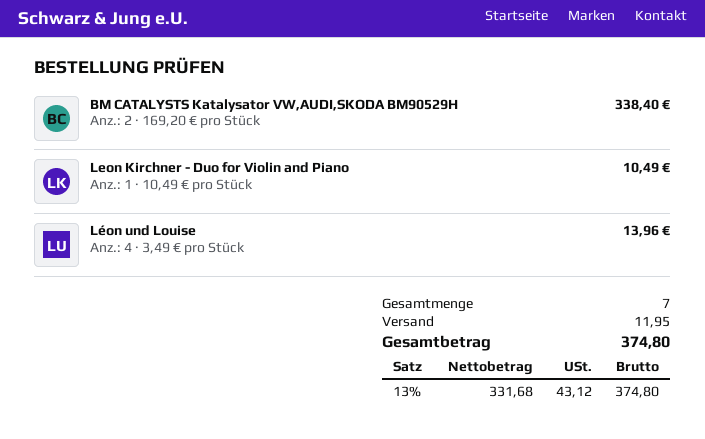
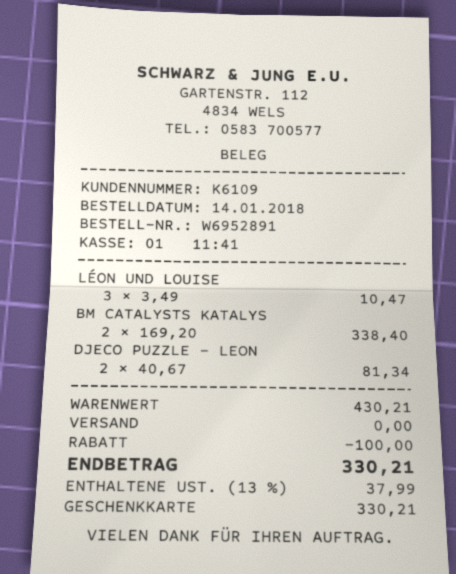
Leon Kirchner - Duo for Violin and Piano: 1 x 10.49 = 10.49 -> none
Léon und Louise: 4 x 3.49 = 13.96 -> 3 x 3.49 = 10.47
DJECO PUZZLE - LEON: none -> 2 x 40.67 = 81.34
discount: none -> 100.00
shipping: 11.95 -> 0.00
tax: 13% = 43.12 -> 13% = 37.99
total: 374.80 -> 330.21

